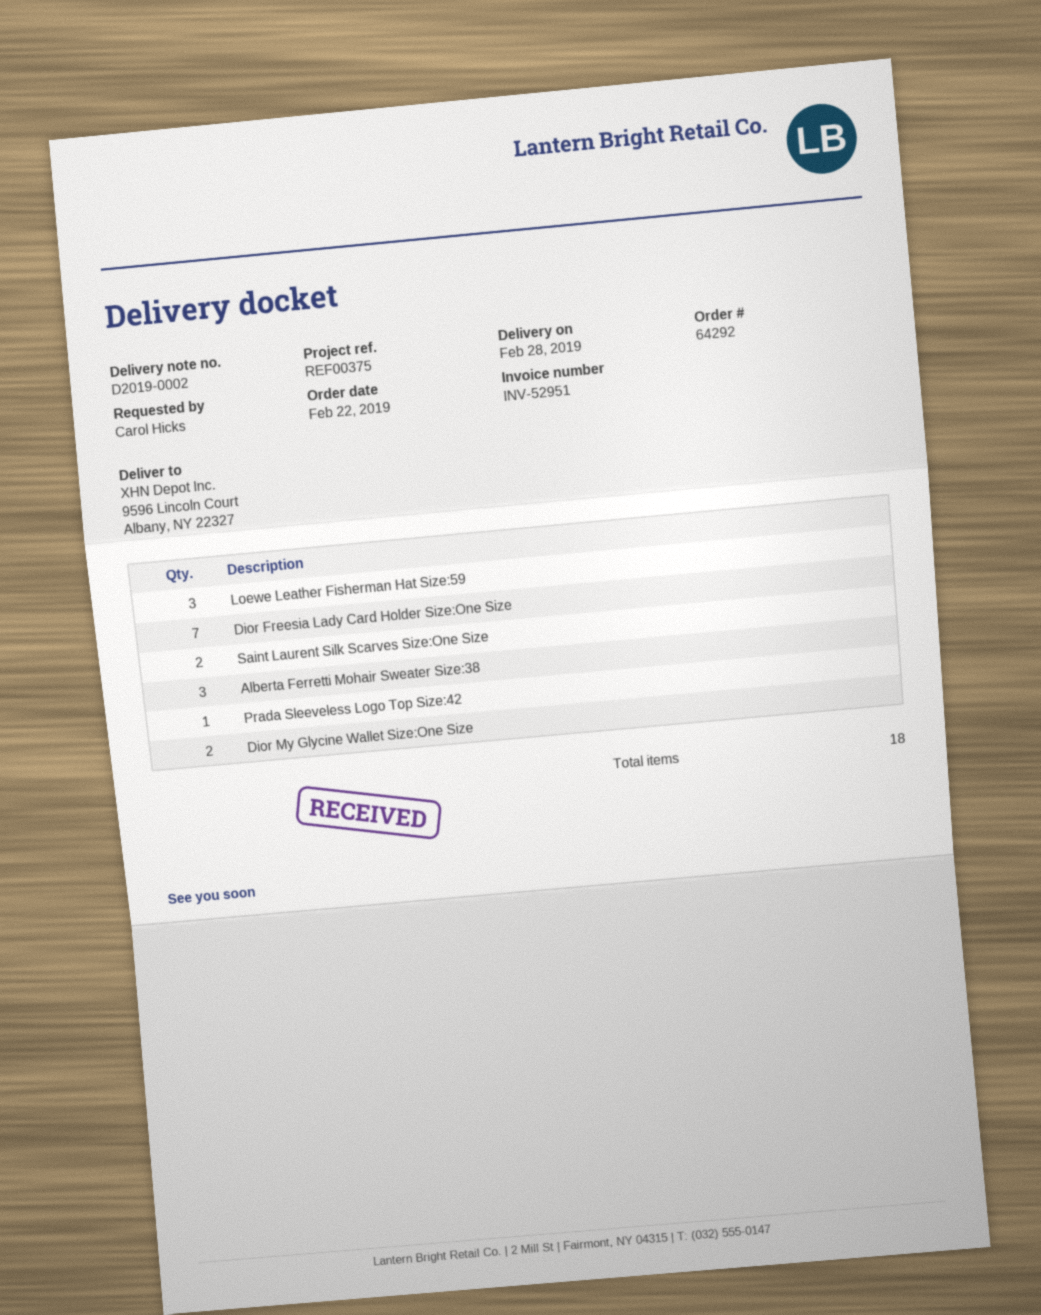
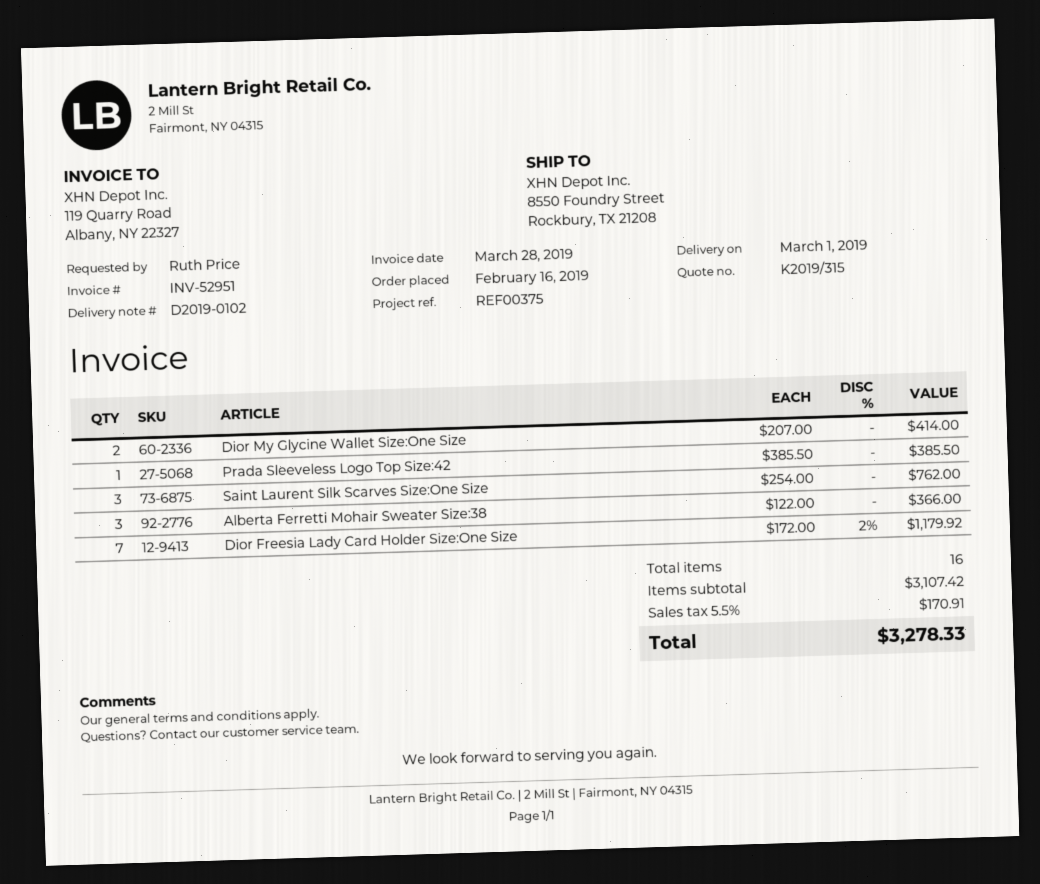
order date: 2019-02-22 -> 2019-02-16
delivery note number: D2019-0002 -> D2019-0102
delivery date: 2019-02-28 -> 2019-03-01
ordered by: Carol Hicks -> Ruth Price
ship to: 9596 Lincoln Court, Albany, NY 22327 -> 8550 Foundry Street, Rockbury, TX 21208
Loewe Leather Fisherman Hat Size:59: 3 -> none
Saint Laurent Silk Scarves Size:One Size: 2 -> 3
total quantity: 18 -> 16

